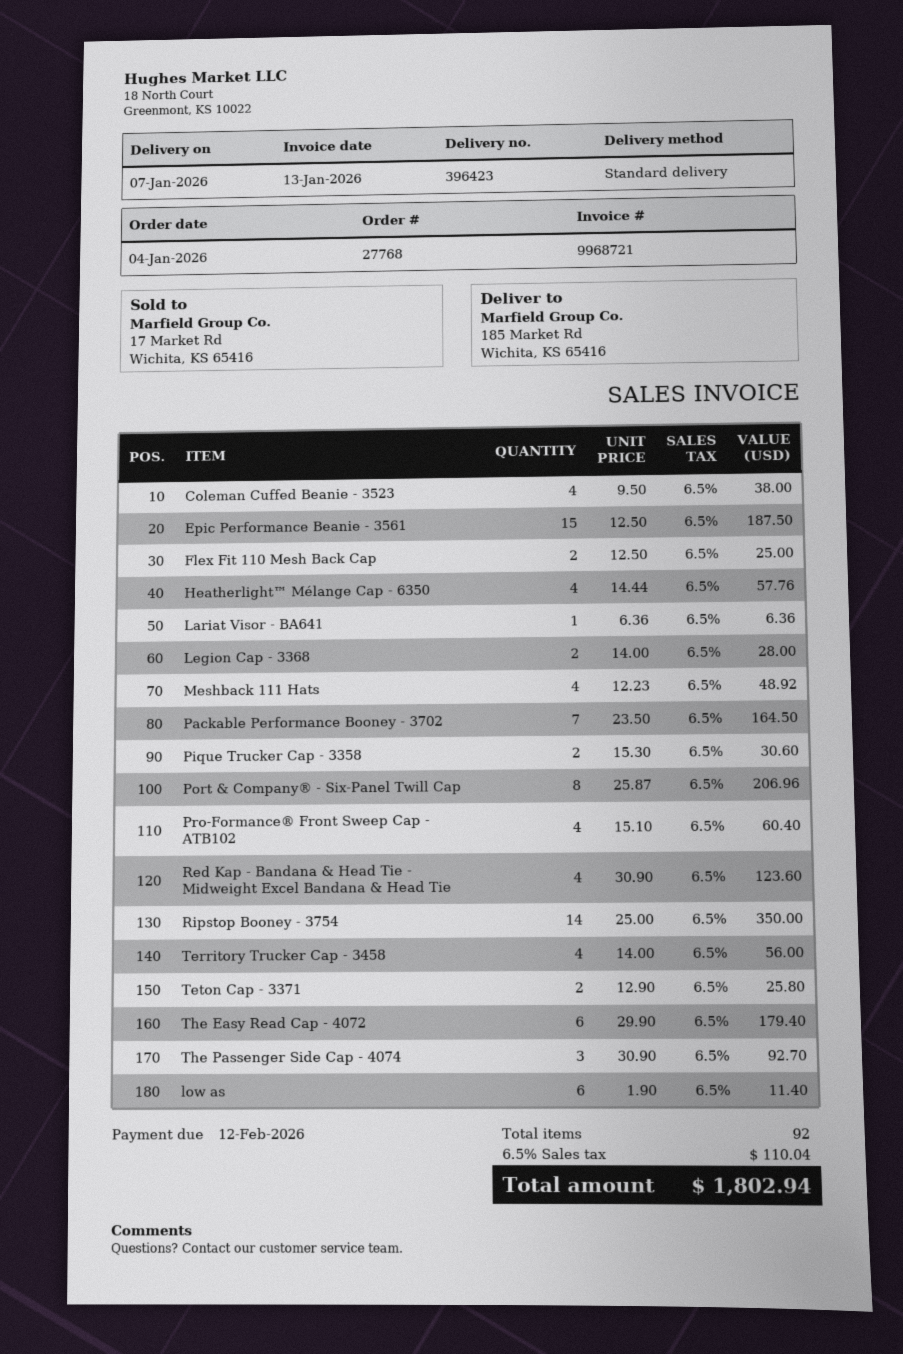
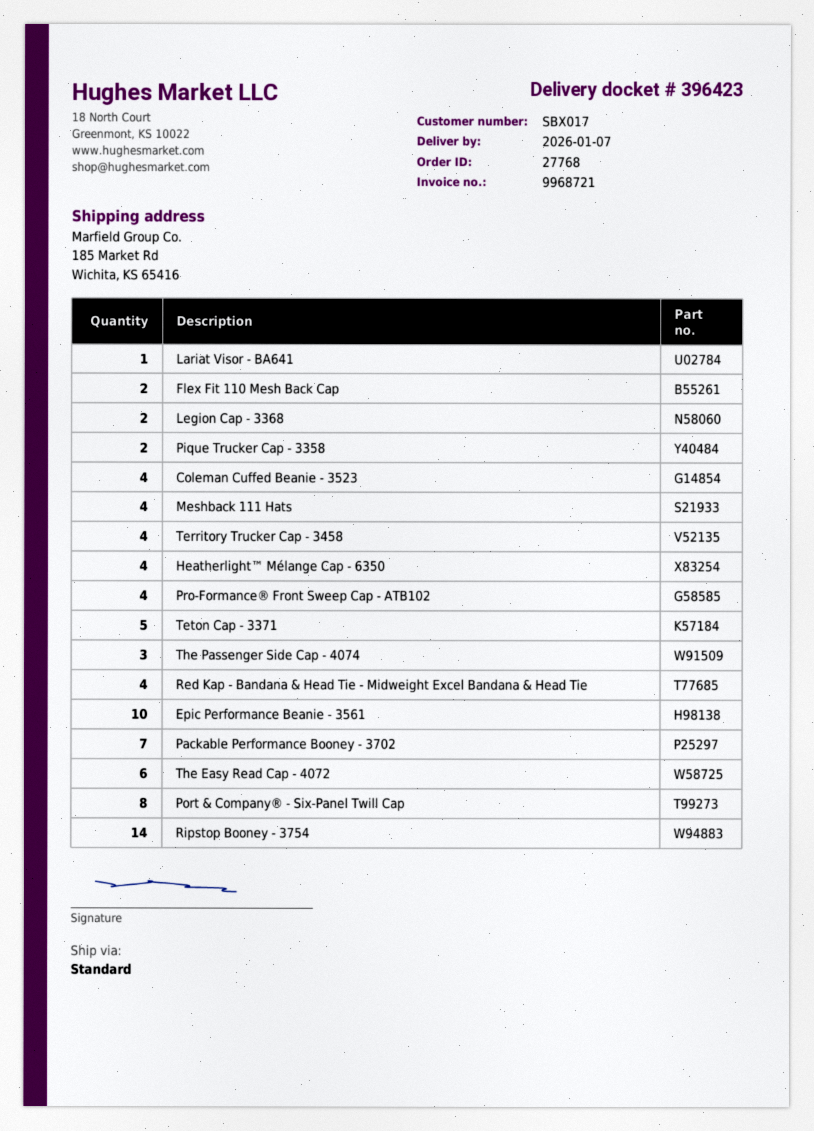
Epic Performance Beanie - 3561: 15 -> 10
Teton Cap - 3371: 2 -> 5
low as: 6 -> none

